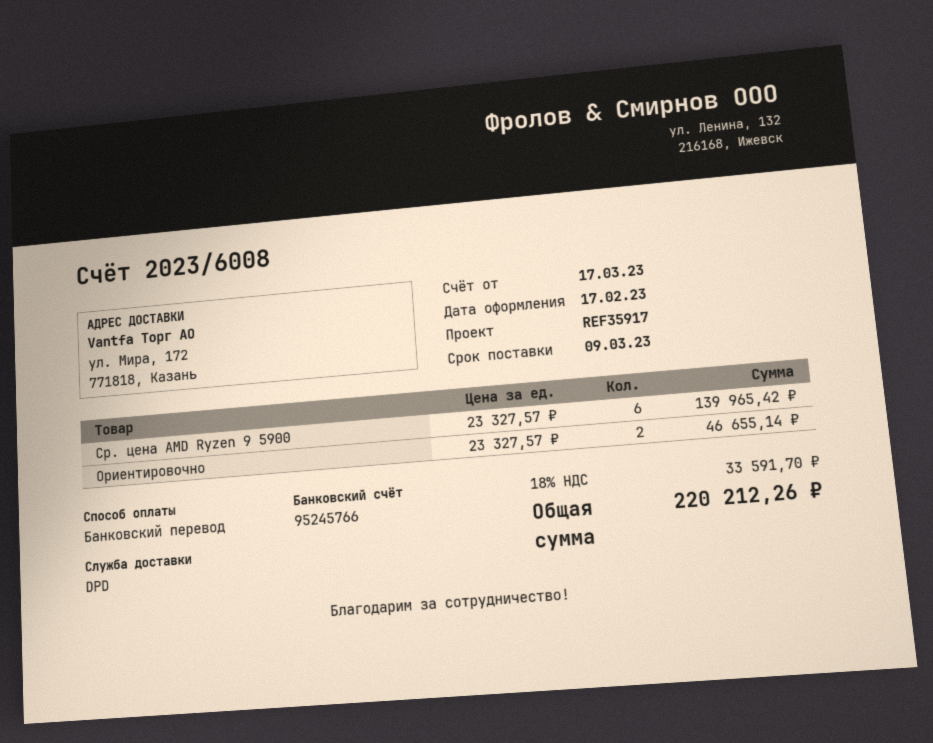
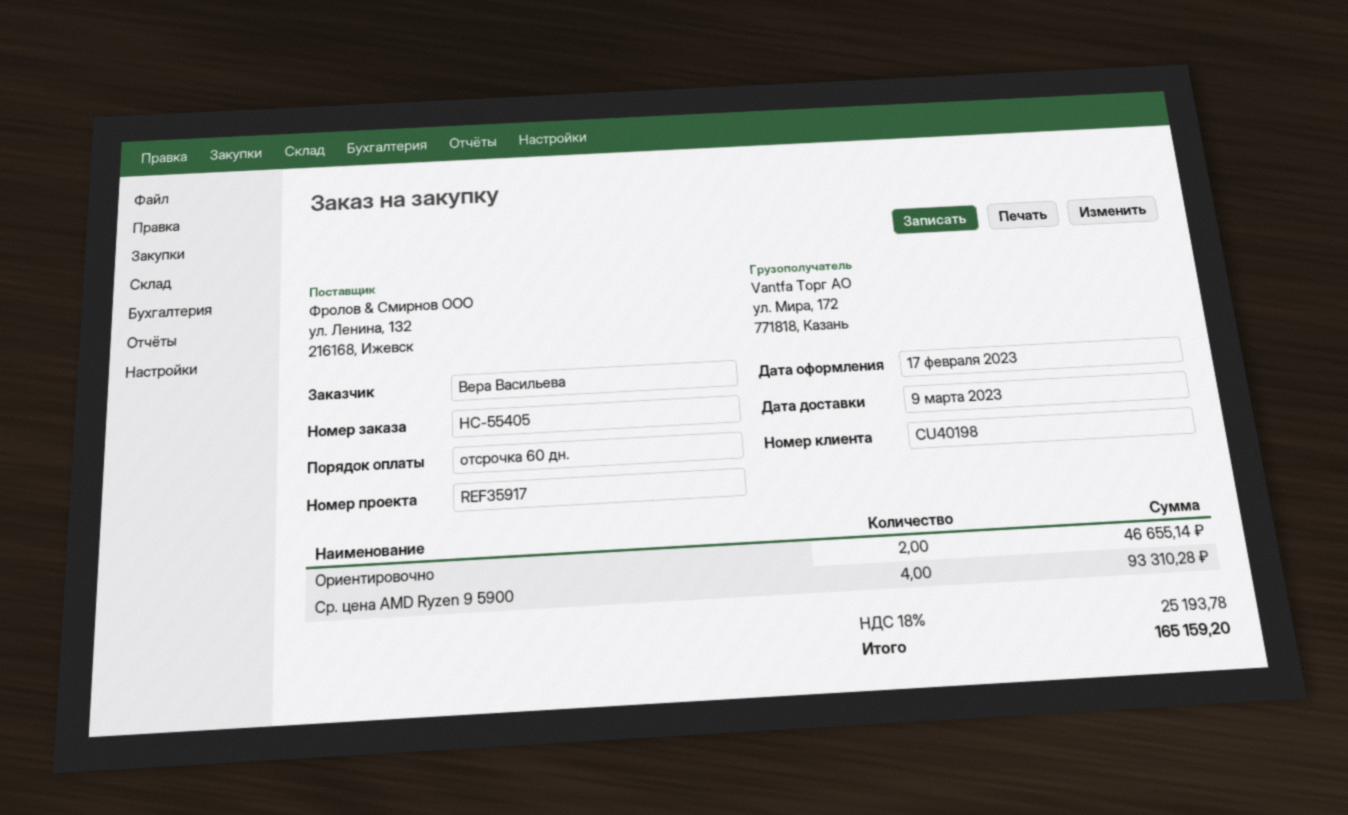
Ср. цена AMD Ryzen 9 5900: 6 for 139965.42 -> 4 for 93310.28
tax: 18% = 33591.70 -> 18% = 25193.78
total: 220212.26 -> 165159.20

